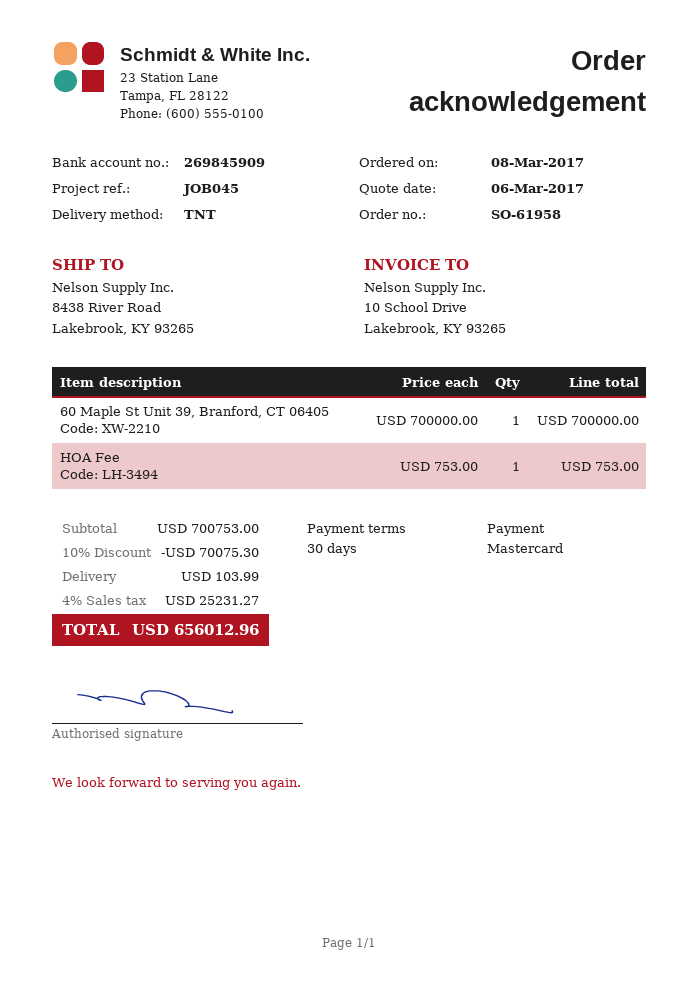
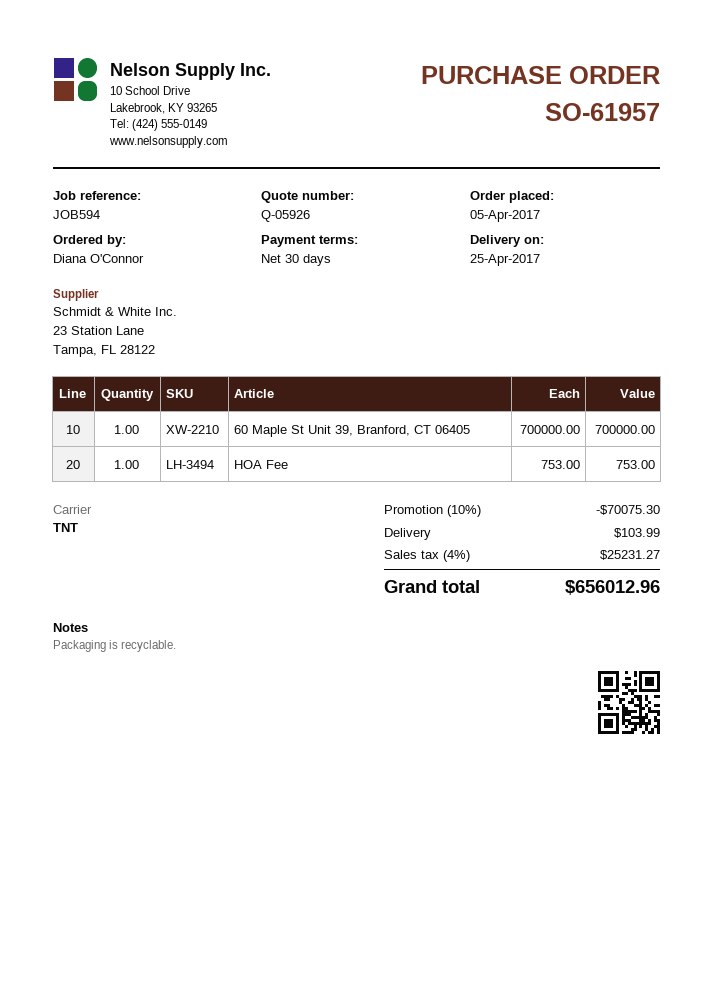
order number: SO-61958 -> SO-61957
order date: 2017-03-08 -> 2017-04-05
reference: JOB045 -> JOB594

